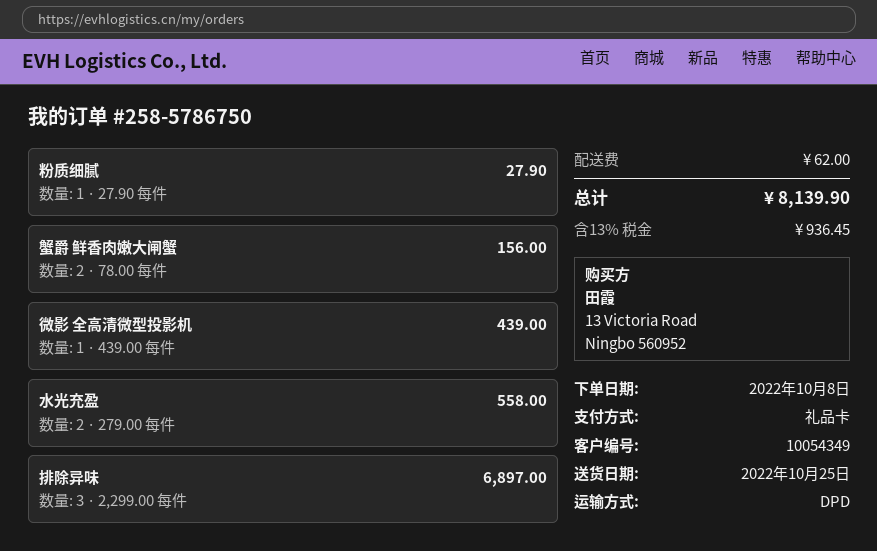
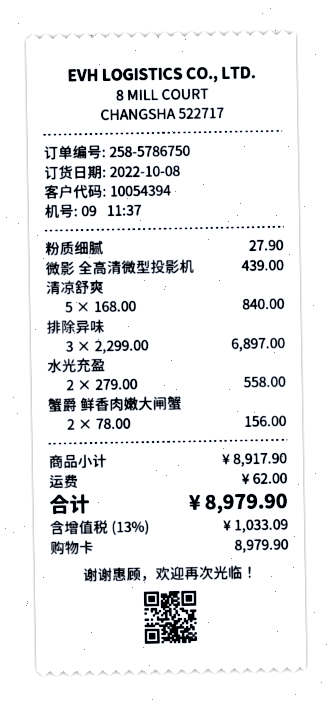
customer number: 10054349 -> 10054394
清凉舒爽: none -> 5 x 168.00 = 840.00
tax: 13% = 936.45 -> 13% = 1033.09
total: 8139.90 -> 8979.90

